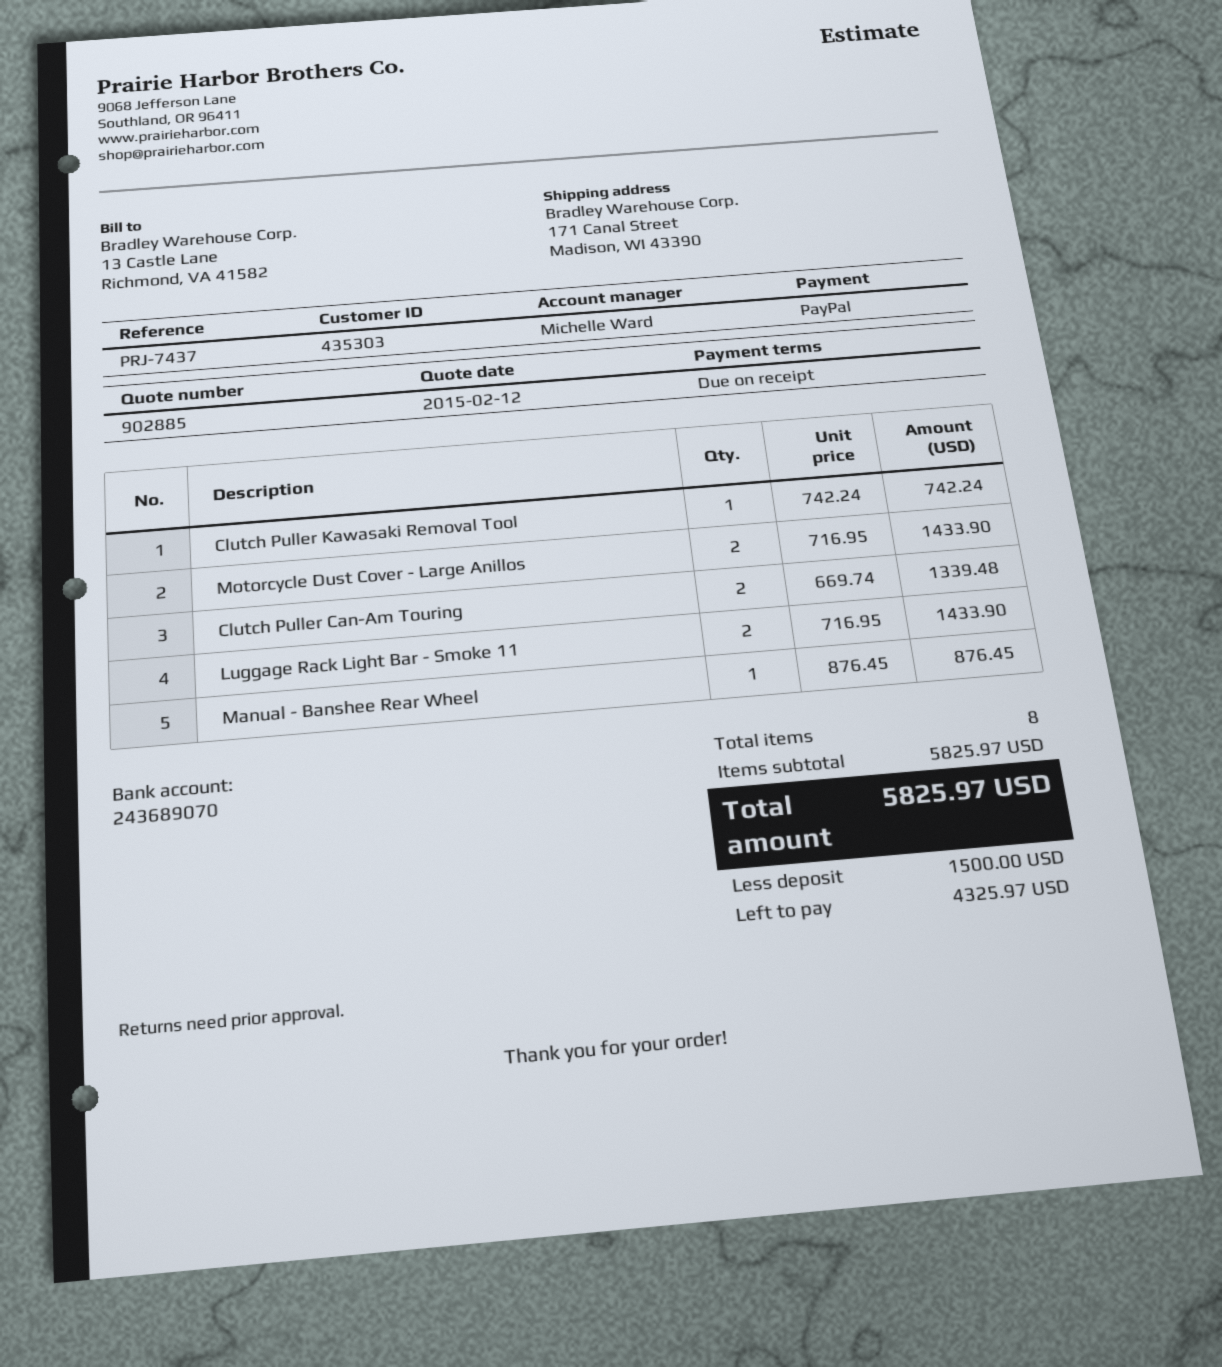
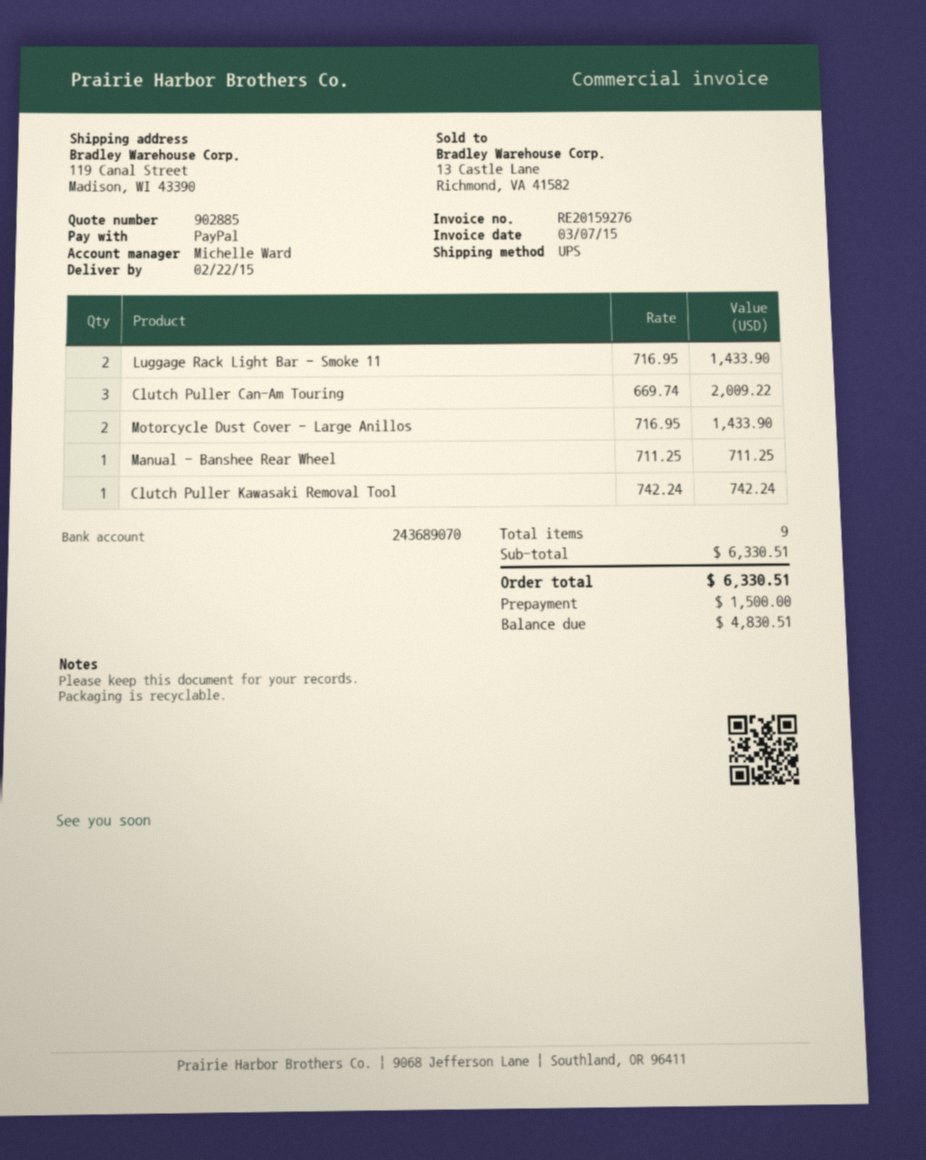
ship to: 171 Canal Street, Madison, WI 43390 -> 119 Canal Street, Madison, WI 43390
Clutch Puller Can-Am Touring: 2 x 669.74 = 1339.48 -> 3 x 669.74 = 2009.22
Manual - Banshee Rear Wheel: 1 x 876.45 = 876.45 -> 1 x 711.25 = 711.25
total quantity: 8 -> 9
subtotal: 5825.97 -> 6330.51
total: 5825.97 -> 6330.51
balance: 4325.97 -> 4830.51

